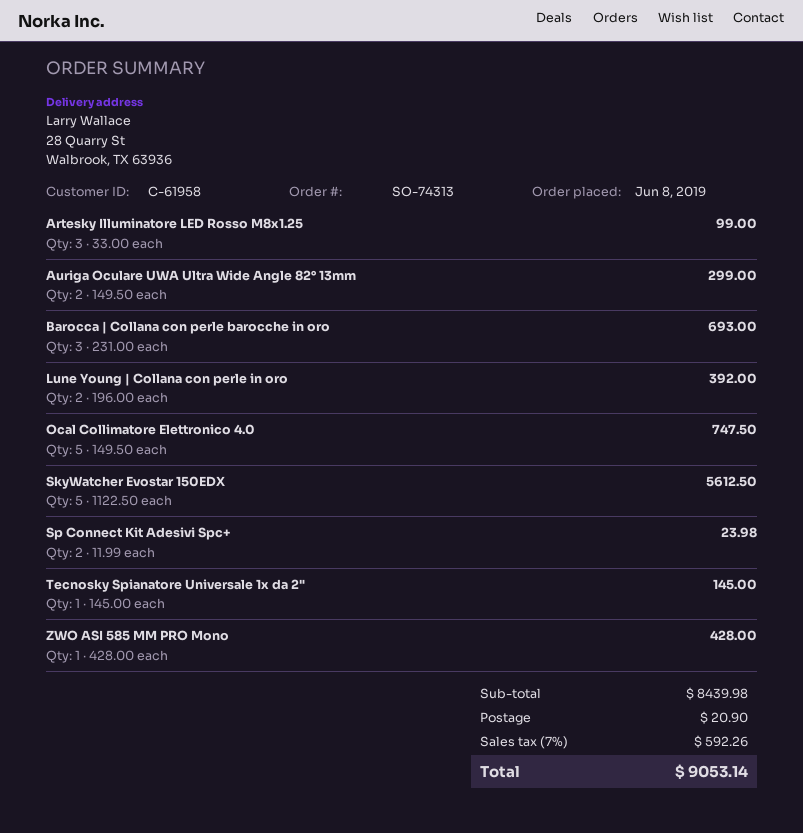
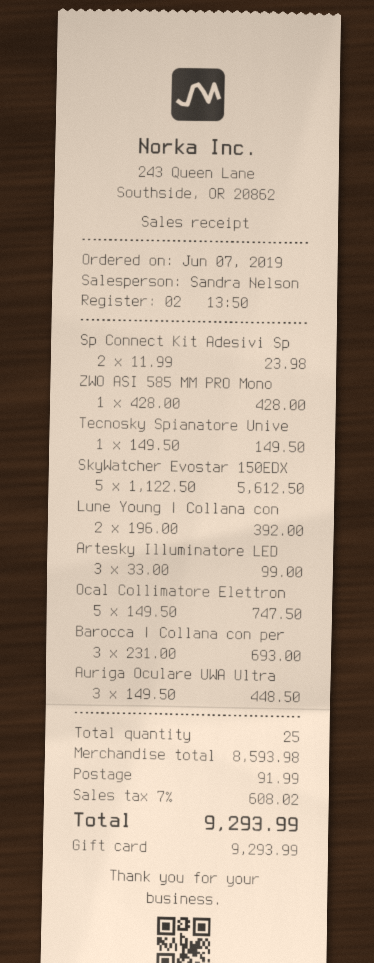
order date: 2019-06-08 -> 2019-06-07
Auriga Oculare UWA Ultra Wide Angle 82° 13mm: 2 x 149.50 = 299.00 -> 3 x 149.50 = 448.50
Tecnosky Spianatore Universale 1x da 2": 1 x 145.00 = 145.00 -> 1 x 149.50 = 149.50
subtotal: 8439.98 -> 8593.98
shipping: 20.90 -> 91.99
tax: 7% = 592.26 -> 7% = 608.02
total: 9053.14 -> 9293.99

